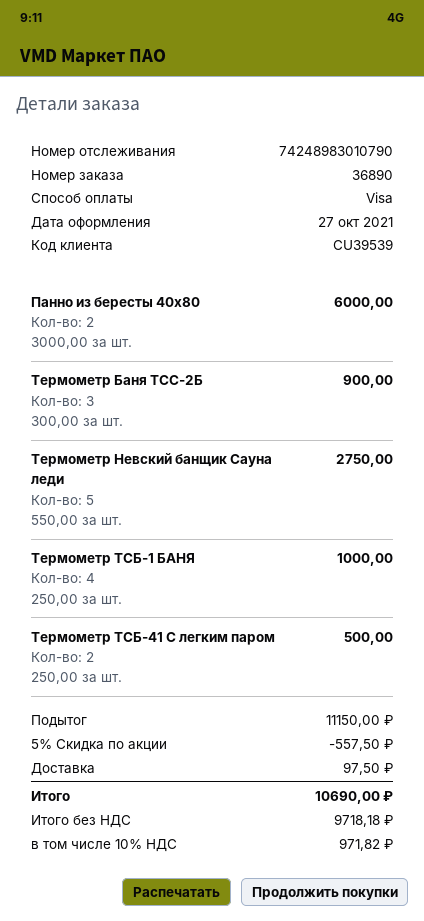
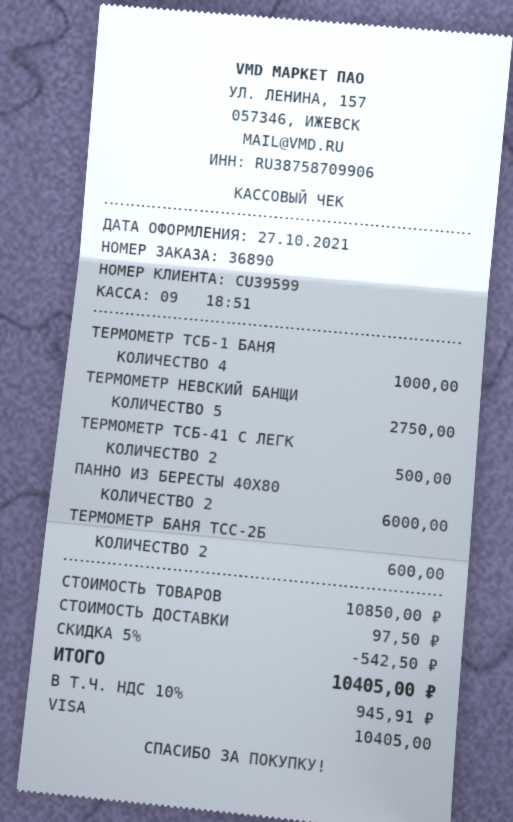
customer number: CU39539 -> CU39599
Термометр Баня ТСС-2Б: 3 for 900.00 -> 2 for 600.00
subtotal: 11150.00 -> 10850.00
discount: 5% = 557.50 -> 5% = 542.50
tax: 10% = 971.82 -> 10% = 945.91
total: 10690.00 -> 10405.00

